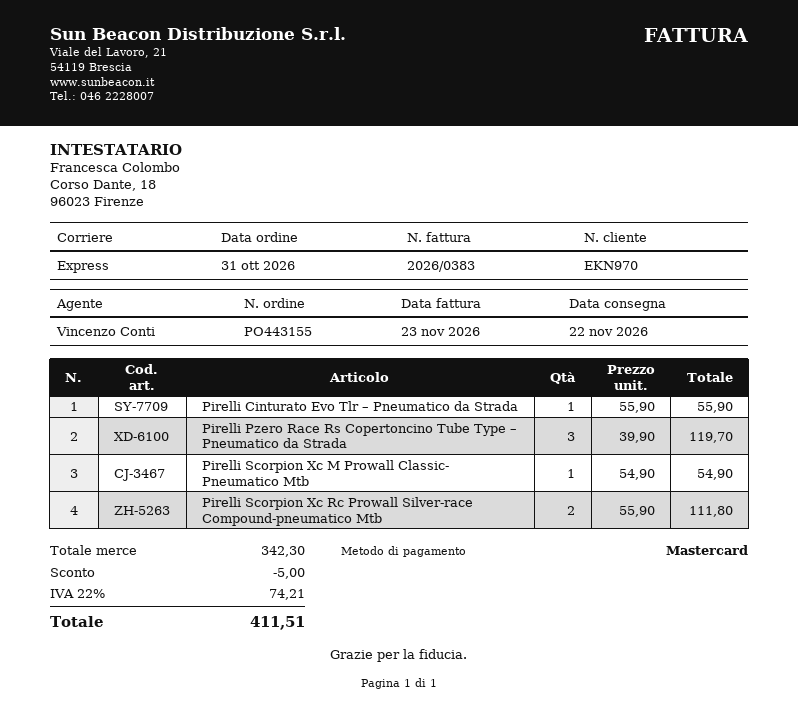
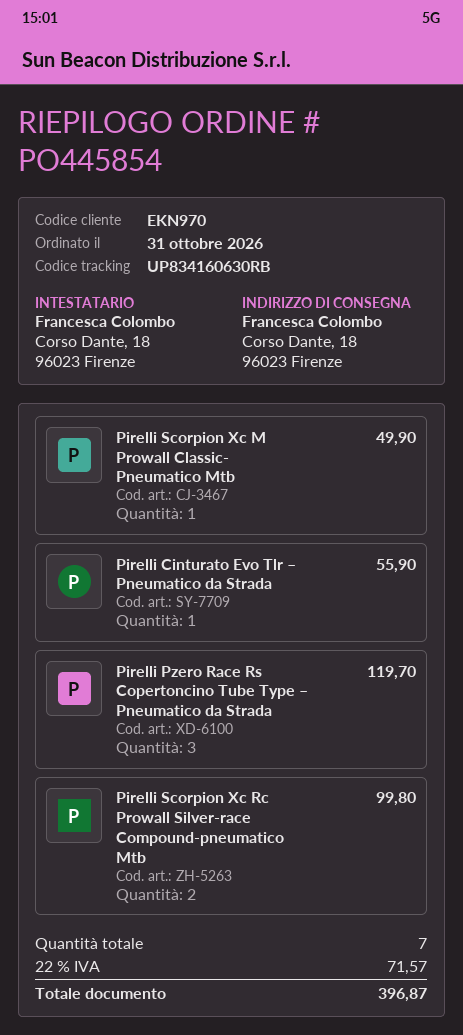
order number: PO443155 -> PO445854
Pirelli Scorpion Xc M Prowall Classic- Pneumatico Mtb: 1 for 54.90 -> 1 for 49.90
Pirelli Scorpion Xc Rc Prowall Silver-race Compound-pneumatico Mtb: 2 for 111.80 -> 2 for 99.80
discount: 5.00 -> none
tax: 22% = 74.21 -> 22% = 71.57
total: 411.51 -> 396.87

